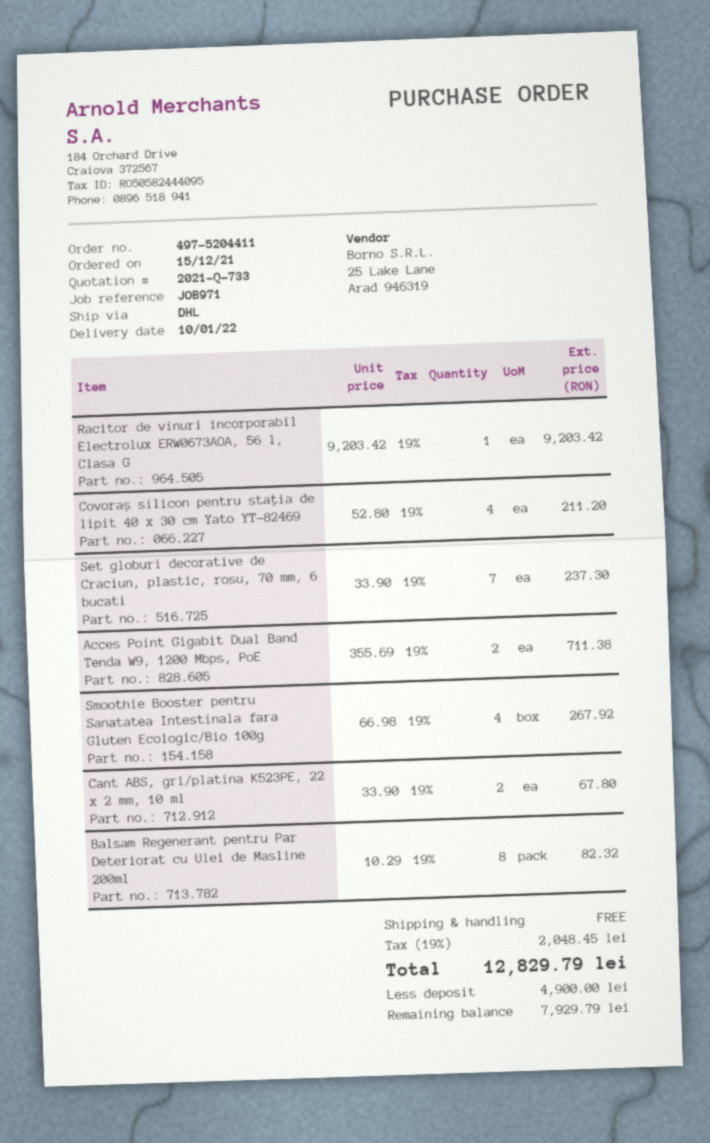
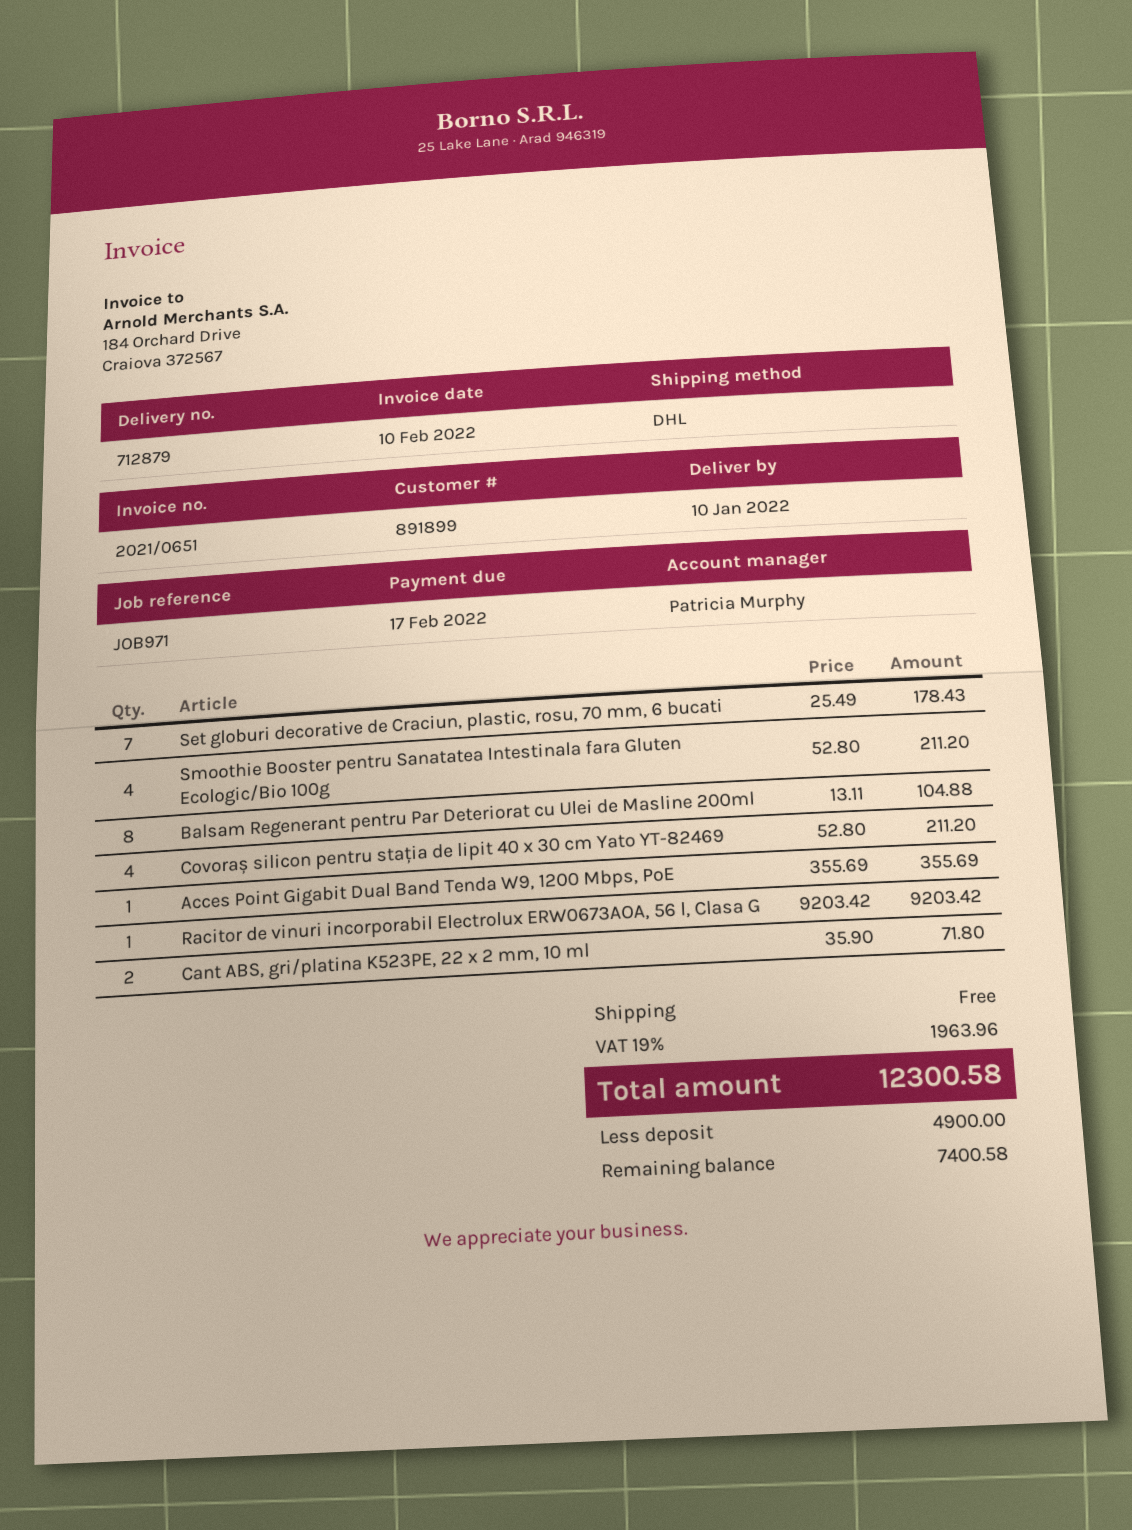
Set globuri decorative de Craciun, plastic, rosu, 70 mm, 6 bucati: 7 x 33.90 = 237.30 -> 7 x 25.49 = 178.43
Acces Point Gigabit Dual Band Tenda W9, 1200 Mbps, PoE: 2 x 355.69 = 711.38 -> 1 x 355.69 = 355.69
Smoothie Booster pentru Sanatatea Intestinala fara Gluten Ecologic/Bio 100g: 4 x 66.98 = 267.92 -> 4 x 52.80 = 211.20
Cant ABS, gri/platina K523PE, 22 x 2 mm, 10 ml: 2 x 33.90 = 67.80 -> 2 x 35.90 = 71.80
Balsam Regenerant pentru Par Deteriorat cu Ulei de Masline 200ml: 8 x 10.29 = 82.32 -> 8 x 13.11 = 104.88
tax: 19% = 2048.45 -> 19% = 1963.96
total: 12829.79 -> 12300.58
balance: 7929.79 -> 7400.58

